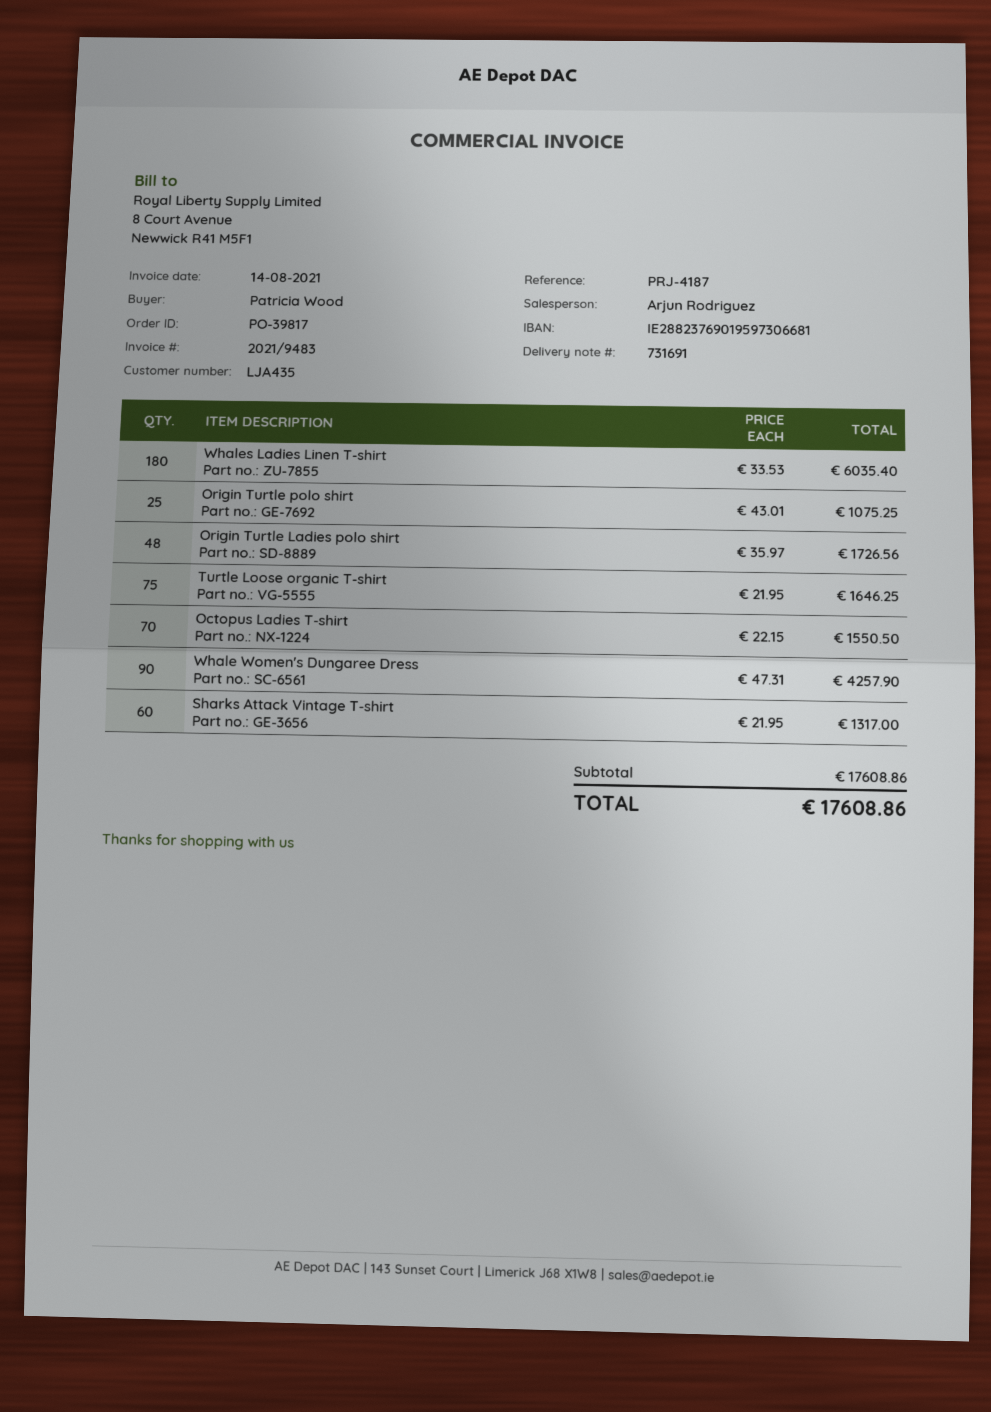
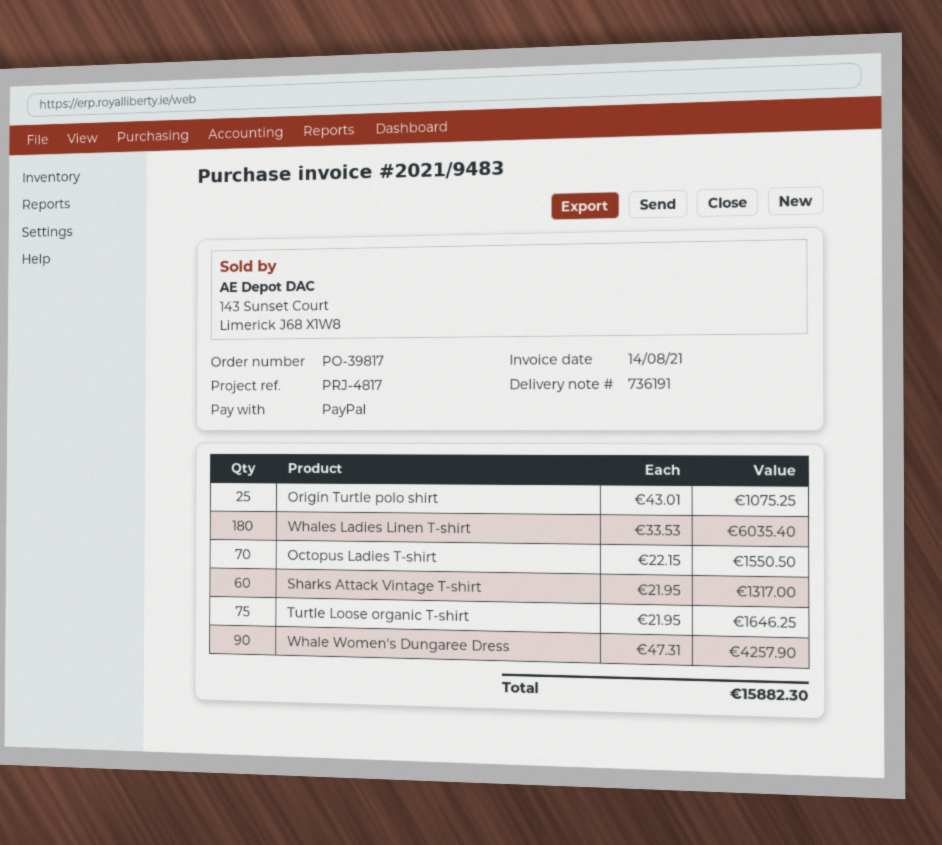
delivery note number: 731691 -> 736191
reference: PRJ-4187 -> PRJ-4817
Origin Turtle Ladies polo shirt: 48 x 35.97 = 1726.56 -> none
total: 17608.86 -> 15882.30

